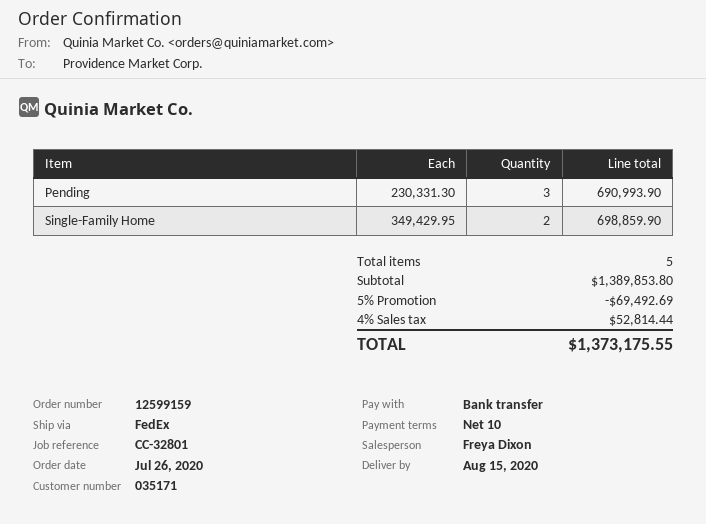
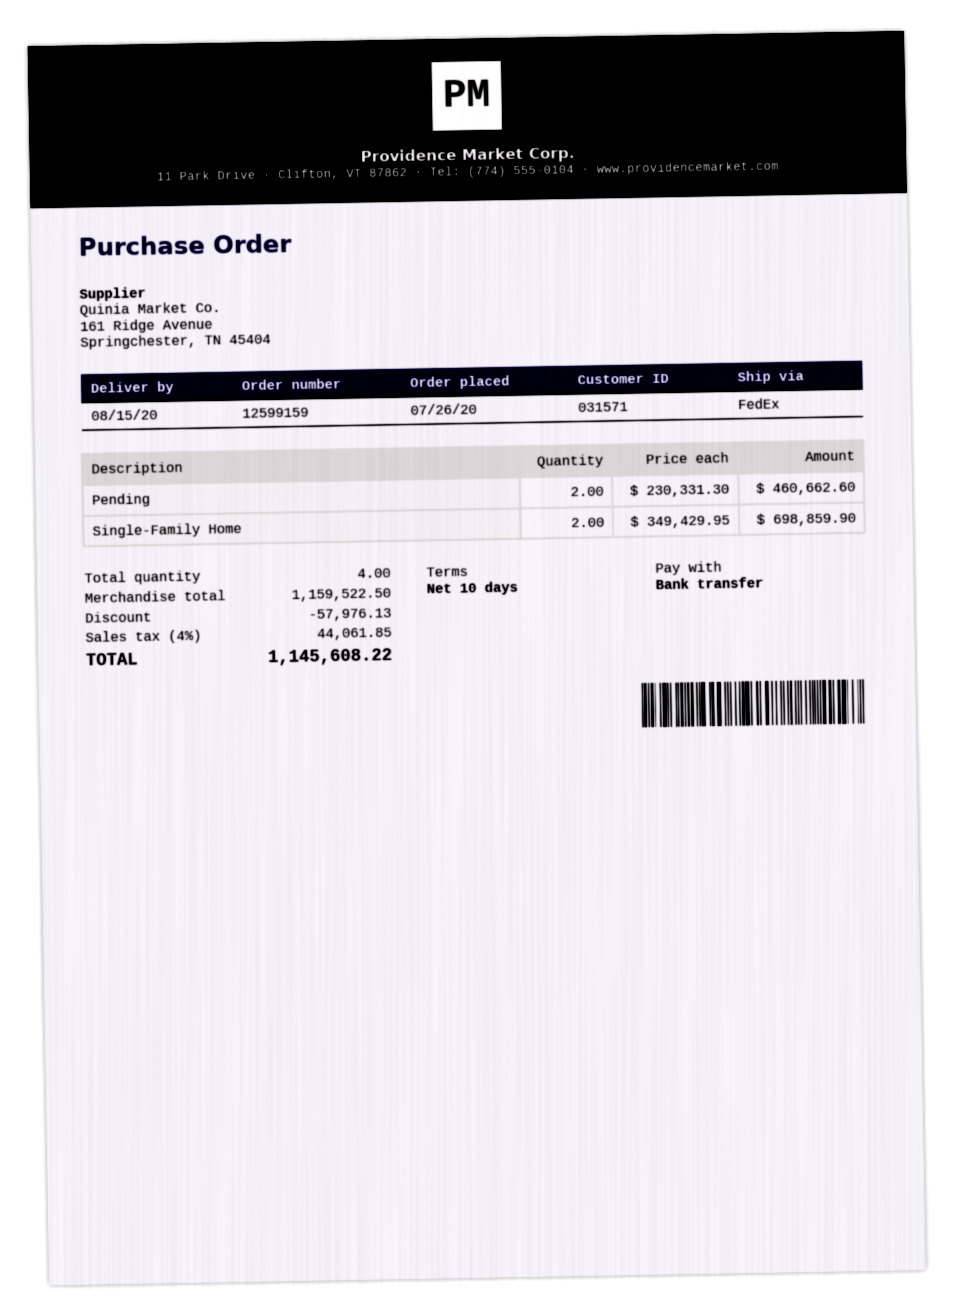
customer number: 035171 -> 031571
Pending: 3 x 230331.30 = 690993.90 -> 2 x 230331.30 = 460662.60
total quantity: 5 -> 4
subtotal: 1389853.80 -> 1159522.50
discount: 69492.69 -> 57976.13
tax: 4% = 52814.44 -> 4% = 44061.85
total: 1373175.55 -> 1145608.22

